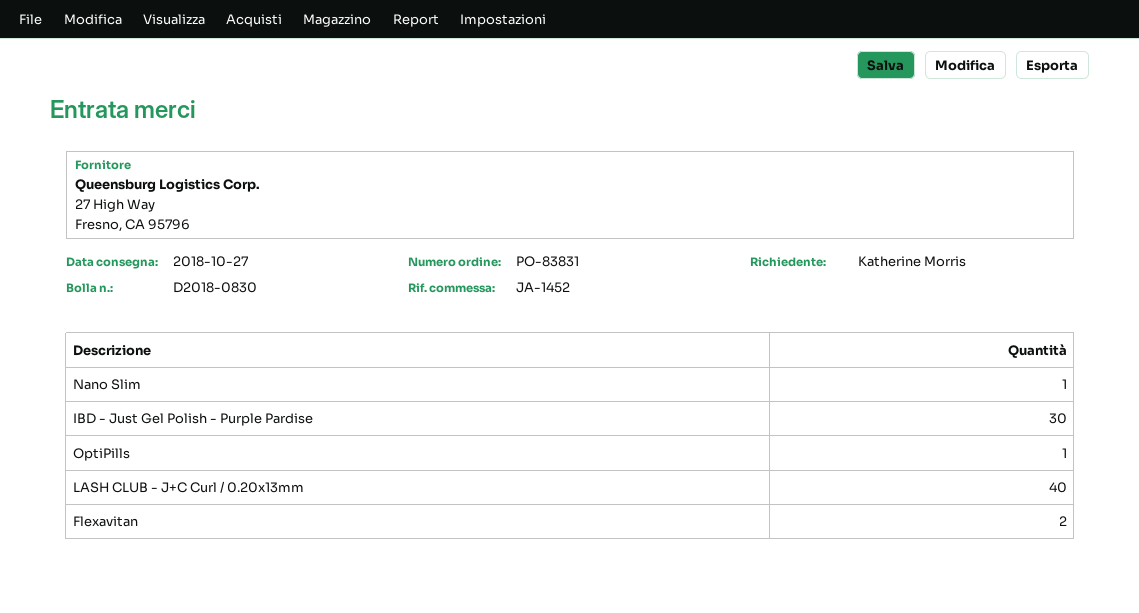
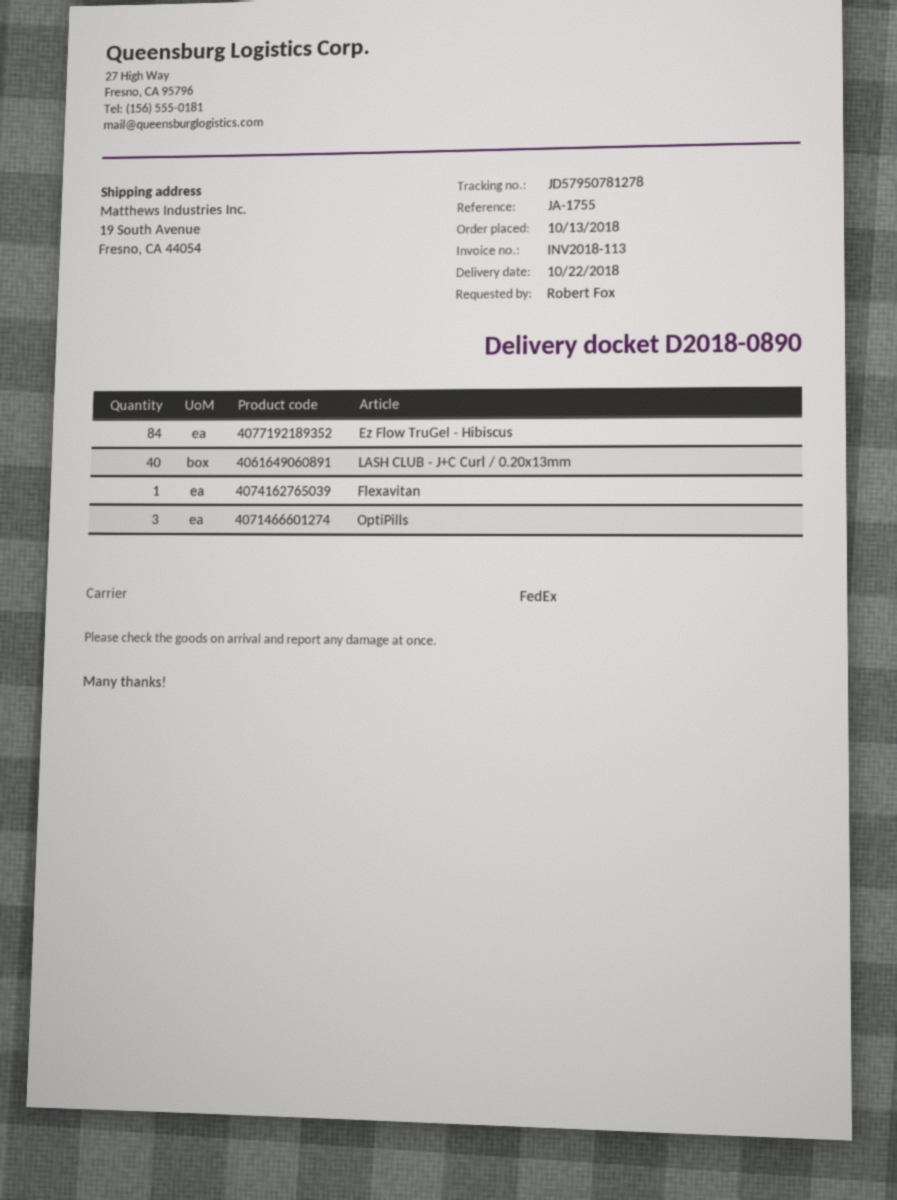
delivery note number: D2018-0830 -> D2018-0890
delivery date: 2018-10-27 -> 2018-10-22
reference: JA-1452 -> JA-1755
ordered by: Katherine Morris -> Robert Fox
Nano Slim: 1 -> none
IBD - Just Gel Polish - Purple Pardise: 30 -> none
OptiPills: 1 -> 3
Flexavitan: 2 -> 1
Ez Flow TruGel - Hibiscus: none -> 84

